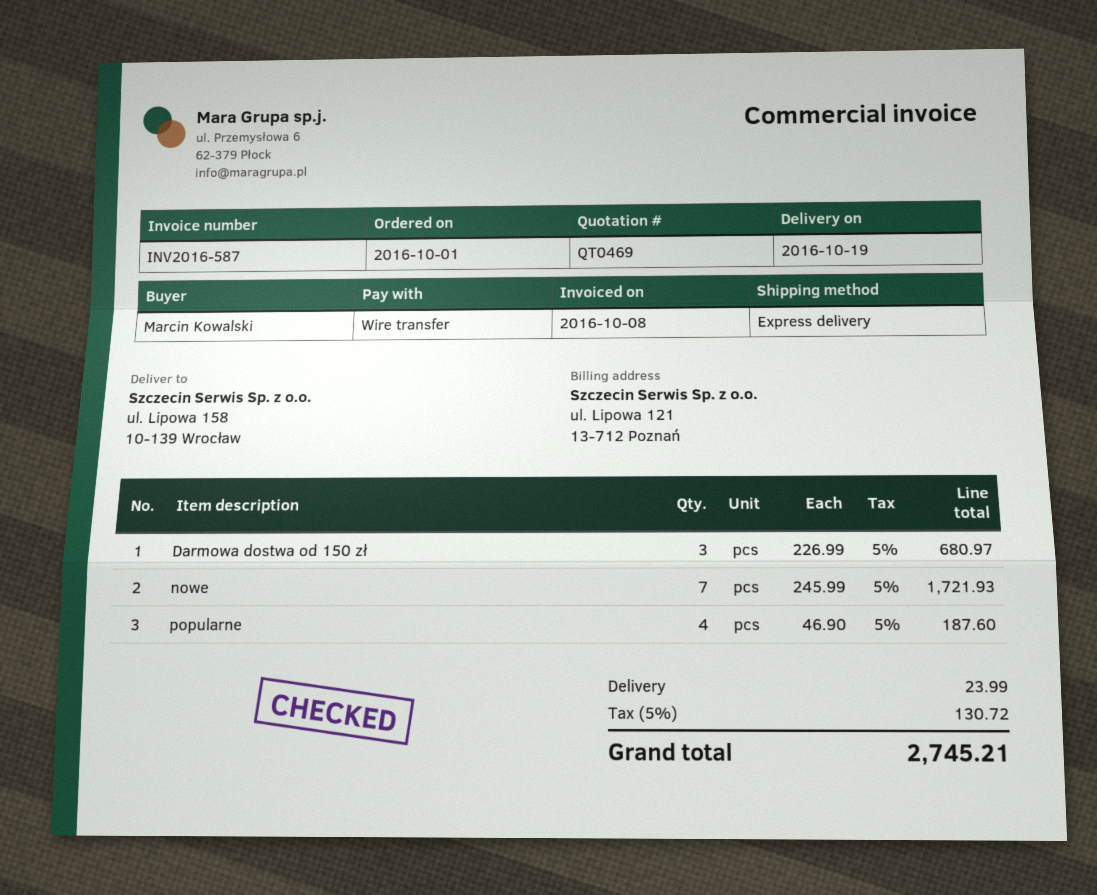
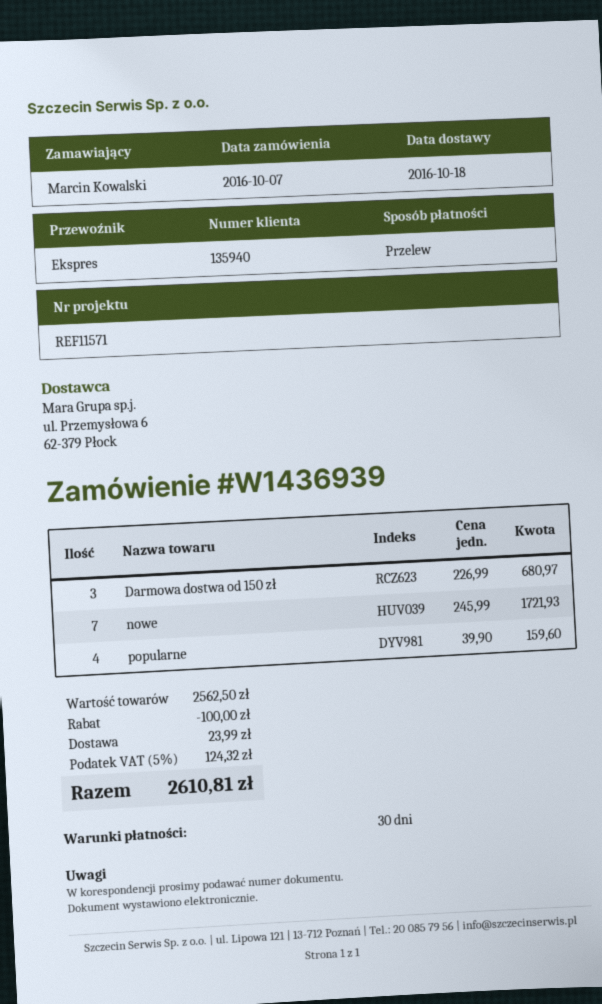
order date: 2016-10-01 -> 2016-10-07
delivery date: 2016-10-19 -> 2016-10-18
popularne: 4 x 46.90 = 187.60 -> 4 x 39.90 = 159.60
discount: none -> 100.00
tax: 5% = 130.72 -> 5% = 124.32
total: 2745.21 -> 2610.81

